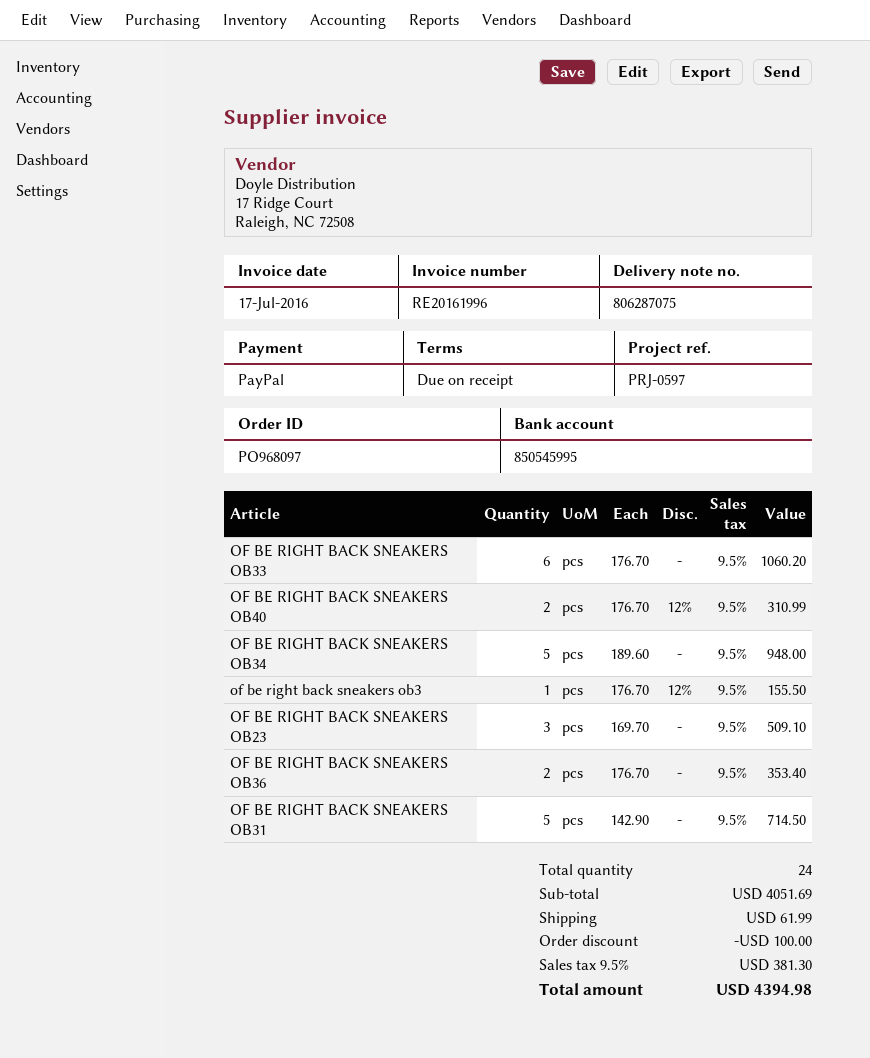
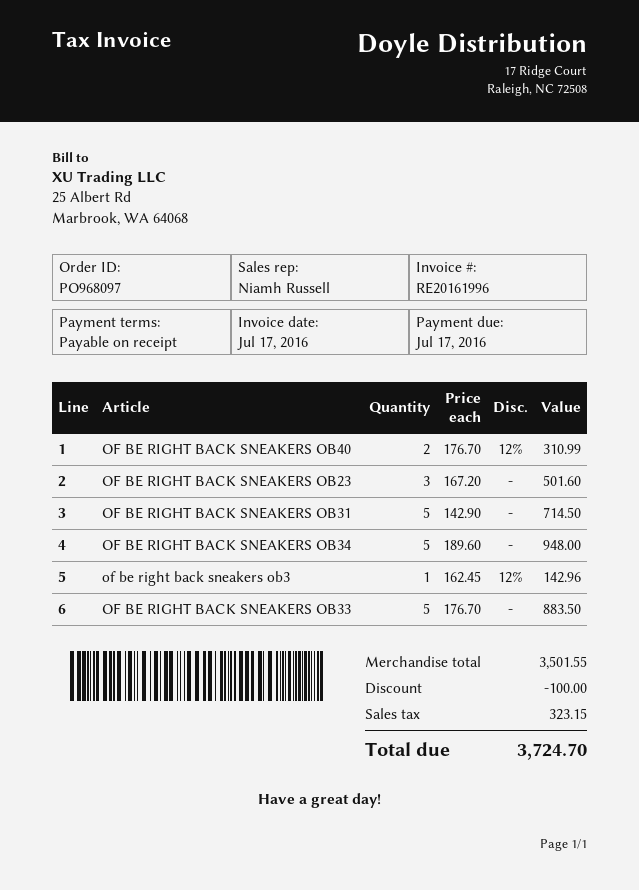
OF BE RIGHT BACK SNEAKERS OB33: 6 x 176.70 = 1060.20 -> 5 x 176.70 = 883.50
of be right back sneakers ob3: 1 x 176.70 - 12% = 155.50 -> 1 x 162.45 - 12% = 142.96
OF BE RIGHT BACK SNEAKERS OB23: 3 x 169.70 = 509.10 -> 3 x 167.20 = 501.60
OF BE RIGHT BACK SNEAKERS OB36: 2 x 176.70 = 353.40 -> none
subtotal: 4051.69 -> 3501.55
shipping: 61.99 -> none
tax: 381.30 -> 323.15
total: 4394.98 -> 3724.70

